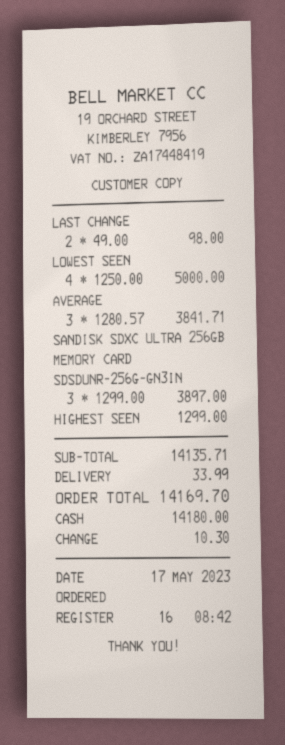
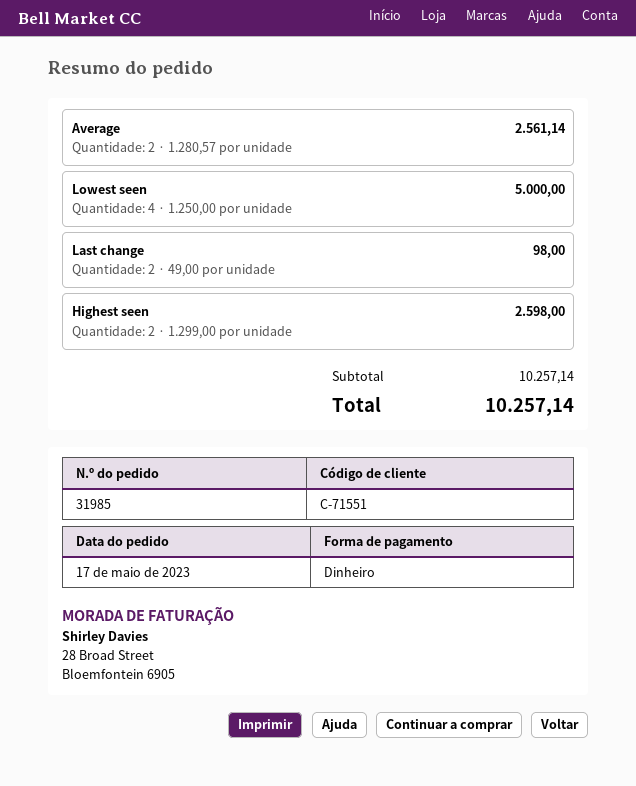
AVERAGE: 3 x 1280.57 = 3841.71 -> 2 x 1280.57 = 2561.14
SANDISK SDXC ULTRA 256GB MEMORY CARD SDSDUNR-256G-GN3IN: 3 x 1299.00 = 3897.00 -> none
HIGHEST SEEN: 1 x 1299.00 = 1299.00 -> 2 x 1299.00 = 2598.00
subtotal: 14135.71 -> 10257.14
shipping: 33.99 -> none
total: 14169.70 -> 10257.14

